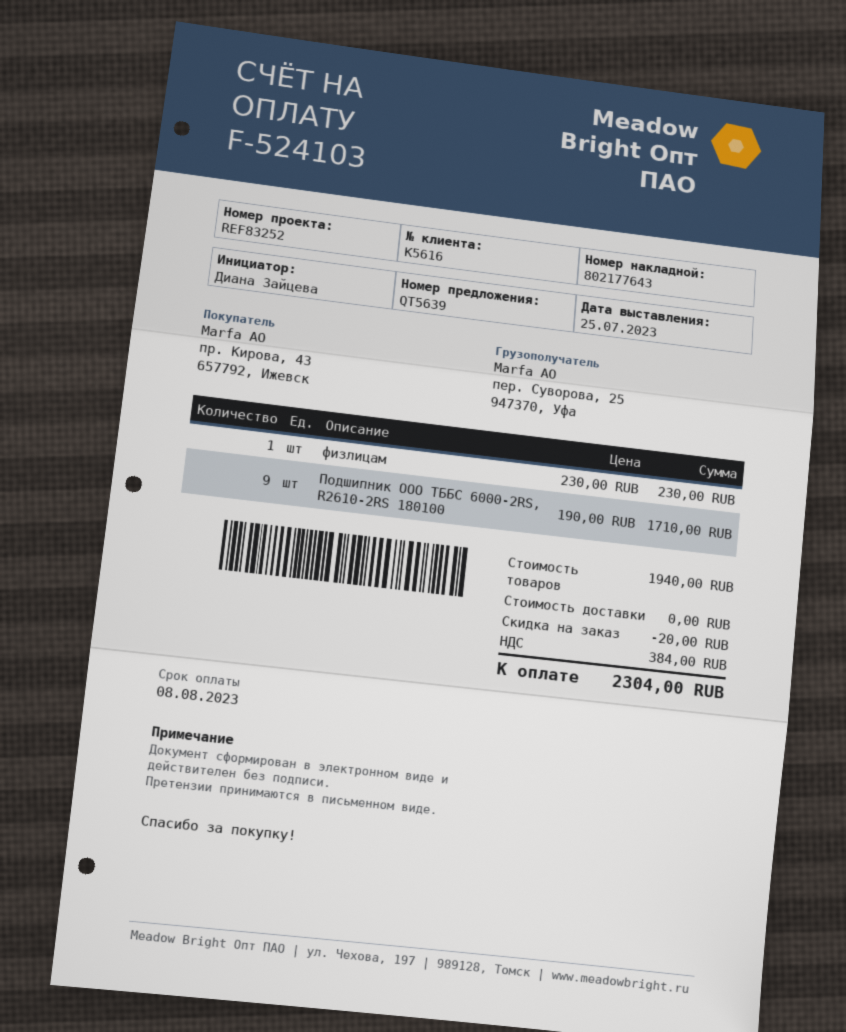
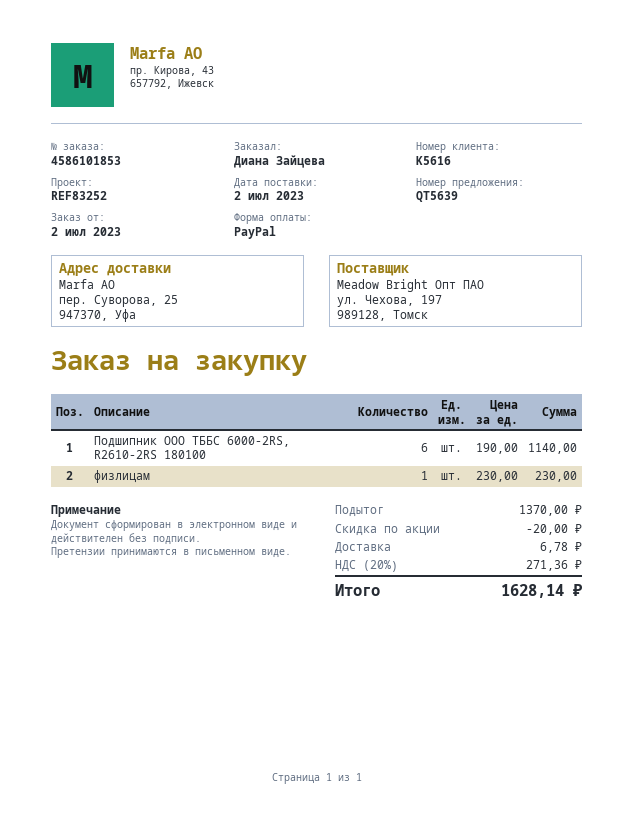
Подшипник ООО ТББС 6000-2RS, R2610-2RS 180100: 9 x 190.00 = 1710.00 -> 6 x 190.00 = 1140.00
subtotal: 1940.00 -> 1370.00
shipping: 0.00 -> 6.78
tax: 384.00 -> 271.36
total: 2304.00 -> 1628.14

